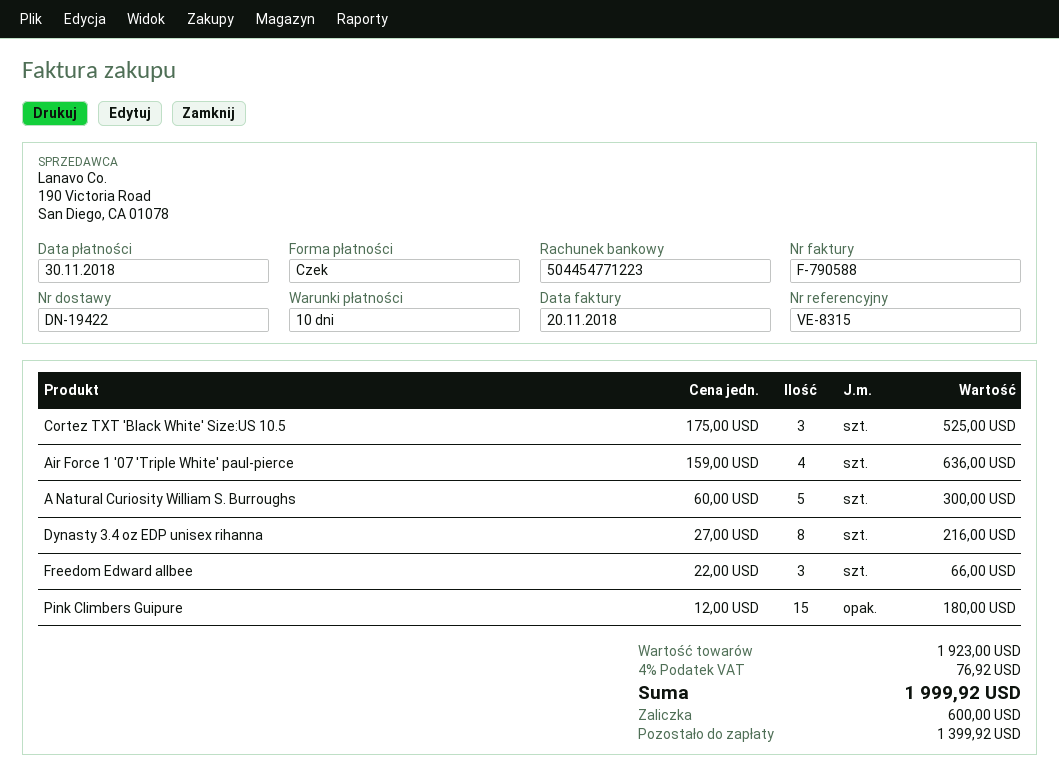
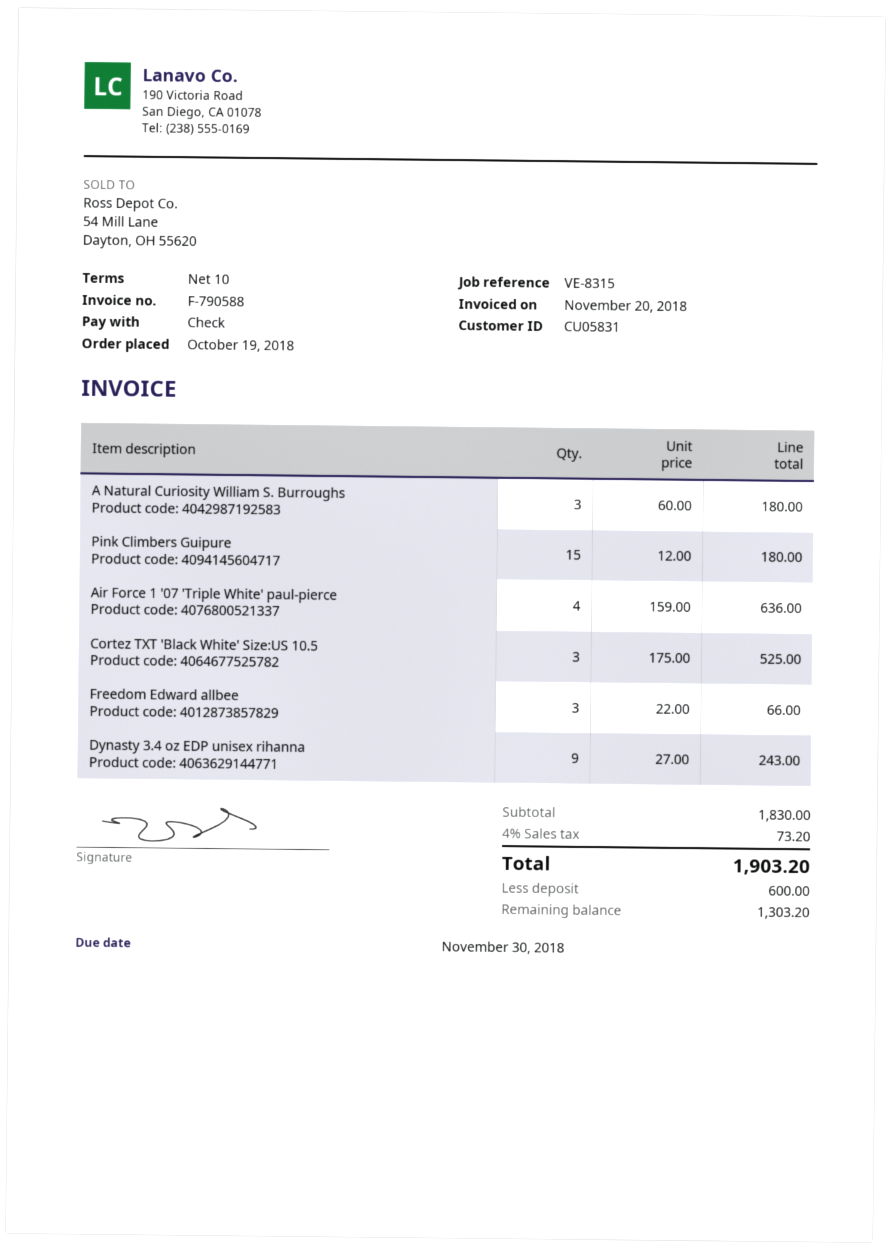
A Natural Curiosity William S. Burroughs: 5 x 60.00 = 300.00 -> 3 x 60.00 = 180.00
Dynasty 3.4 oz EDP unisex rihanna: 8 x 27.00 = 216.00 -> 9 x 27.00 = 243.00
subtotal: 1923.00 -> 1830.00
tax: 4% = 76.92 -> 4% = 73.20
total: 1999.92 -> 1903.20
balance: 1399.92 -> 1303.20

